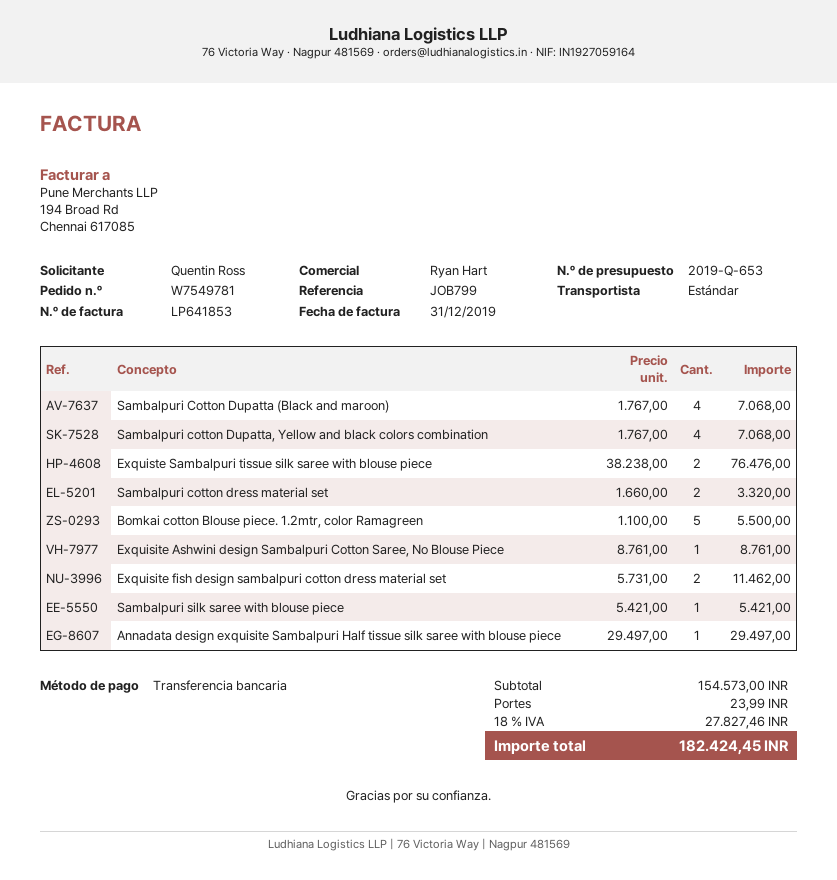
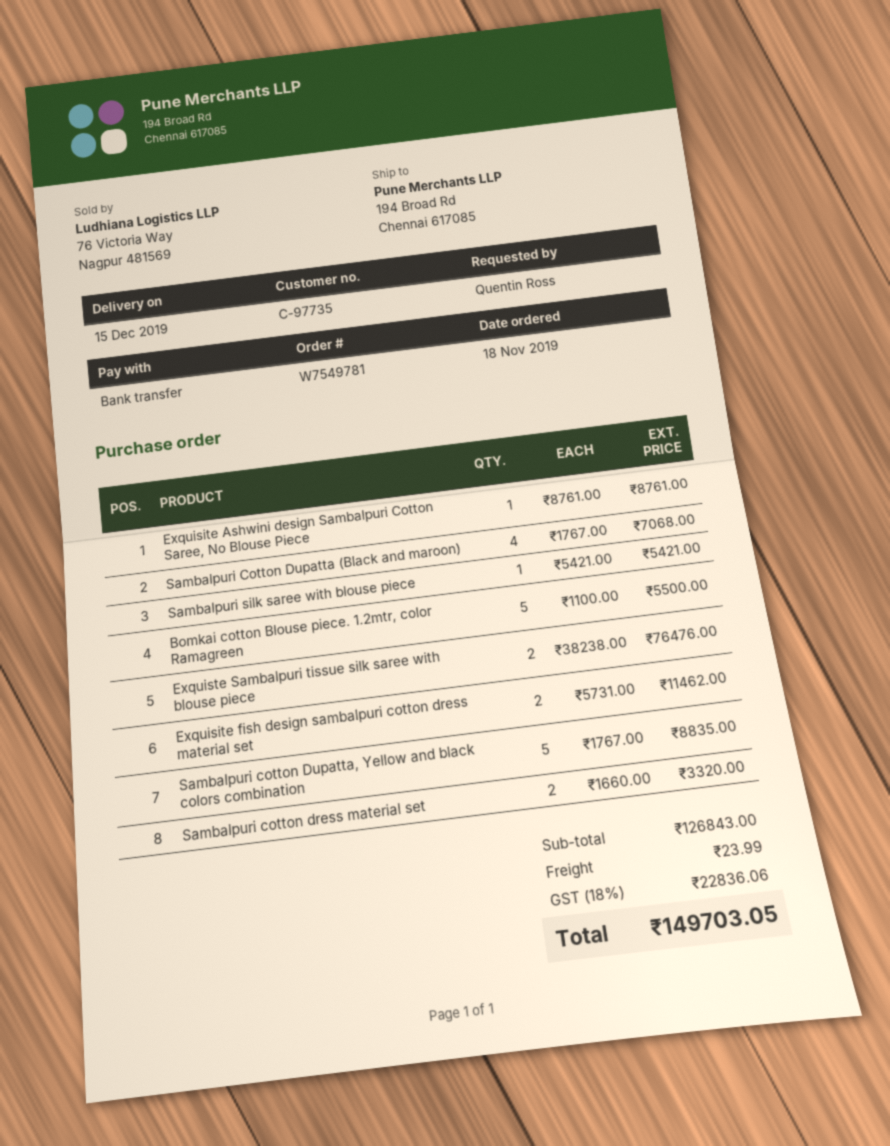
Sambalpuri cotton Dupatta, Yellow and black colors combination: 4 x 1767.00 = 7068.00 -> 5 x 1767.00 = 8835.00
Annadata design exquisite Sambalpuri Half tissue silk saree with blouse piece: 1 x 29497.00 = 29497.00 -> none
subtotal: 154573.00 -> 126843.00
tax: 18% = 27827.46 -> 18% = 22836.06
total: 182424.45 -> 149703.05

